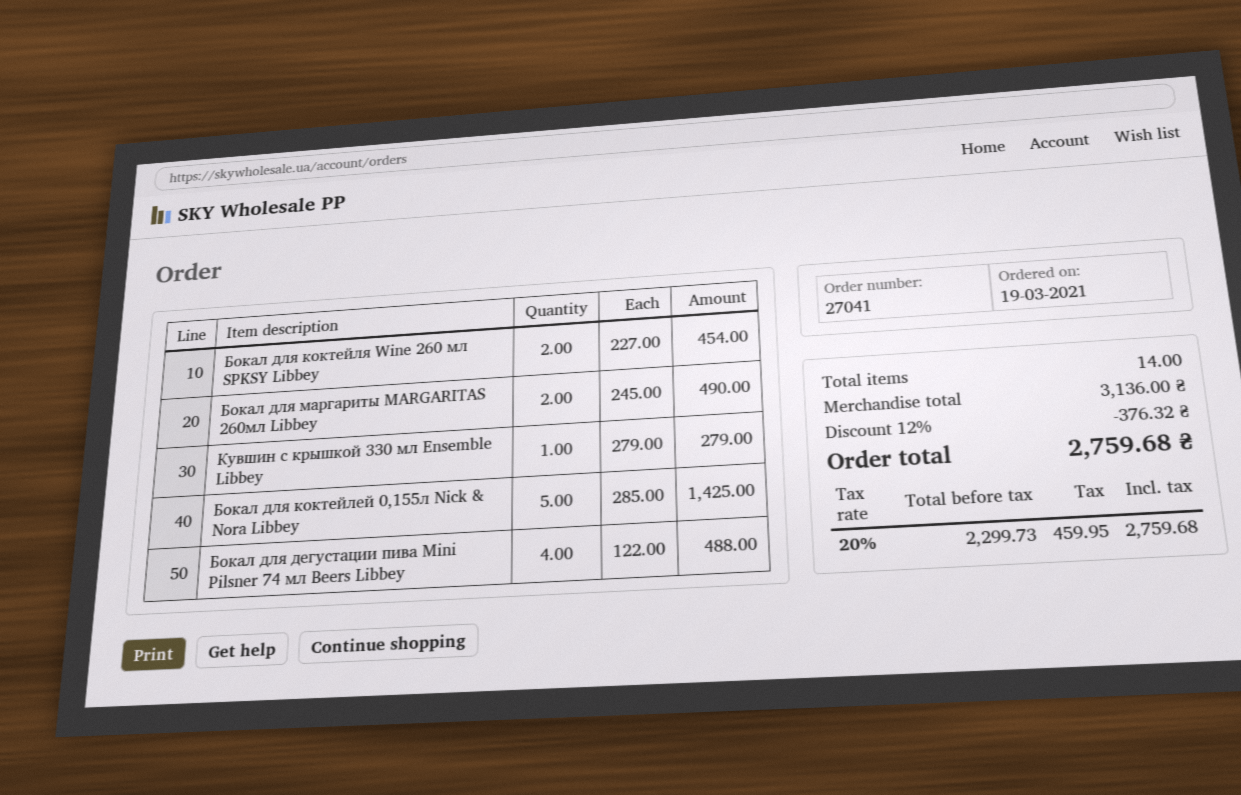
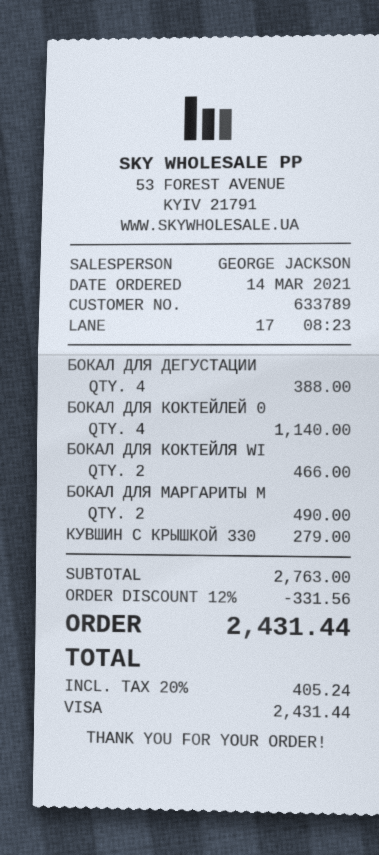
order date: 2021-03-19 -> 2021-03-14
Бокал для коктейля Wine 260 мл SPKSY Libbey: 2 for 454.00 -> 2 for 466.00
Бокал для коктейлей 0,155л Nick & Nora Libbey: 5 for 1425.00 -> 4 for 1140.00
Бокал для дегустации пива Mini Pilsner 74 мл Beers Libbey: 4 for 488.00 -> 4 for 388.00
subtotal: 3136.00 -> 2763.00
discount: 12% = 376.32 -> 12% = 331.56
tax: 20% = 459.95 -> 20% = 405.24
total: 2759.68 -> 2431.44

